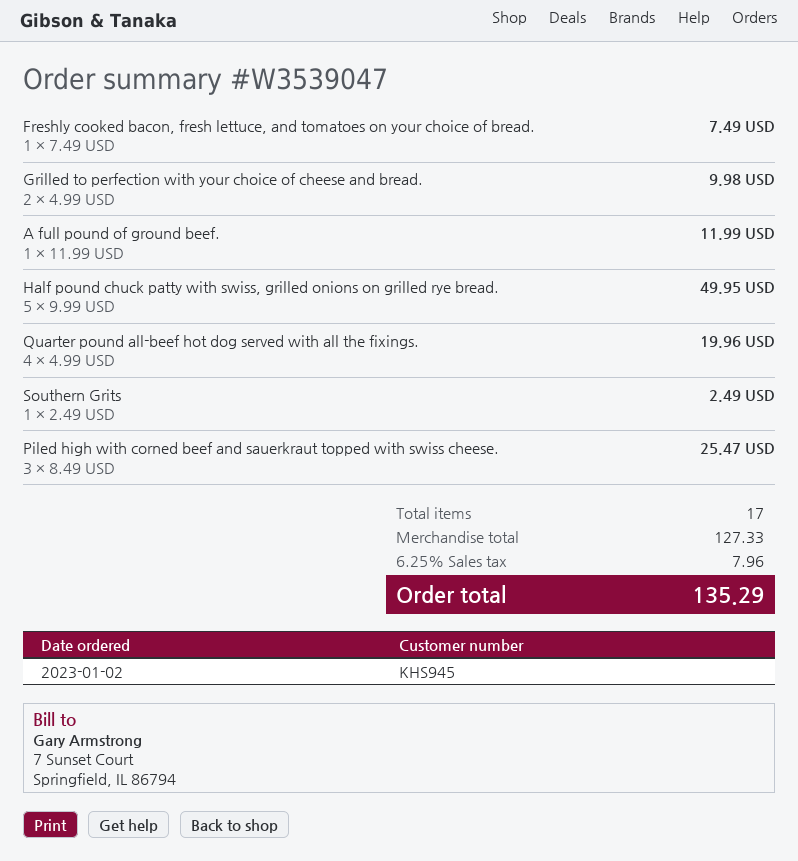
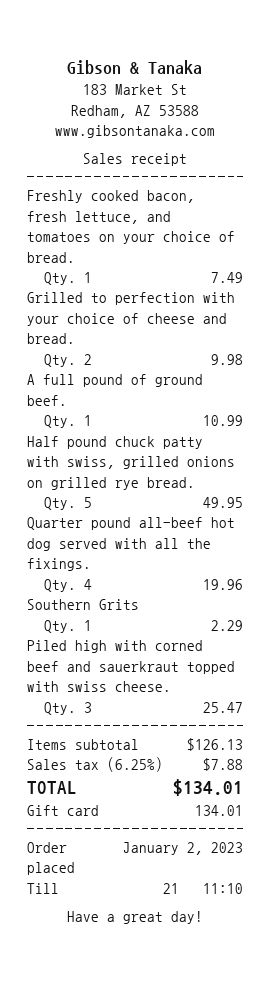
A full pound of ground beef.: 1 for 11.99 -> 1 for 10.99
Southern Grits: 1 for 2.49 -> 1 for 2.29
subtotal: 127.33 -> 126.13
tax: 6.25% = 7.96 -> 6.25% = 7.88
total: 135.29 -> 134.01

